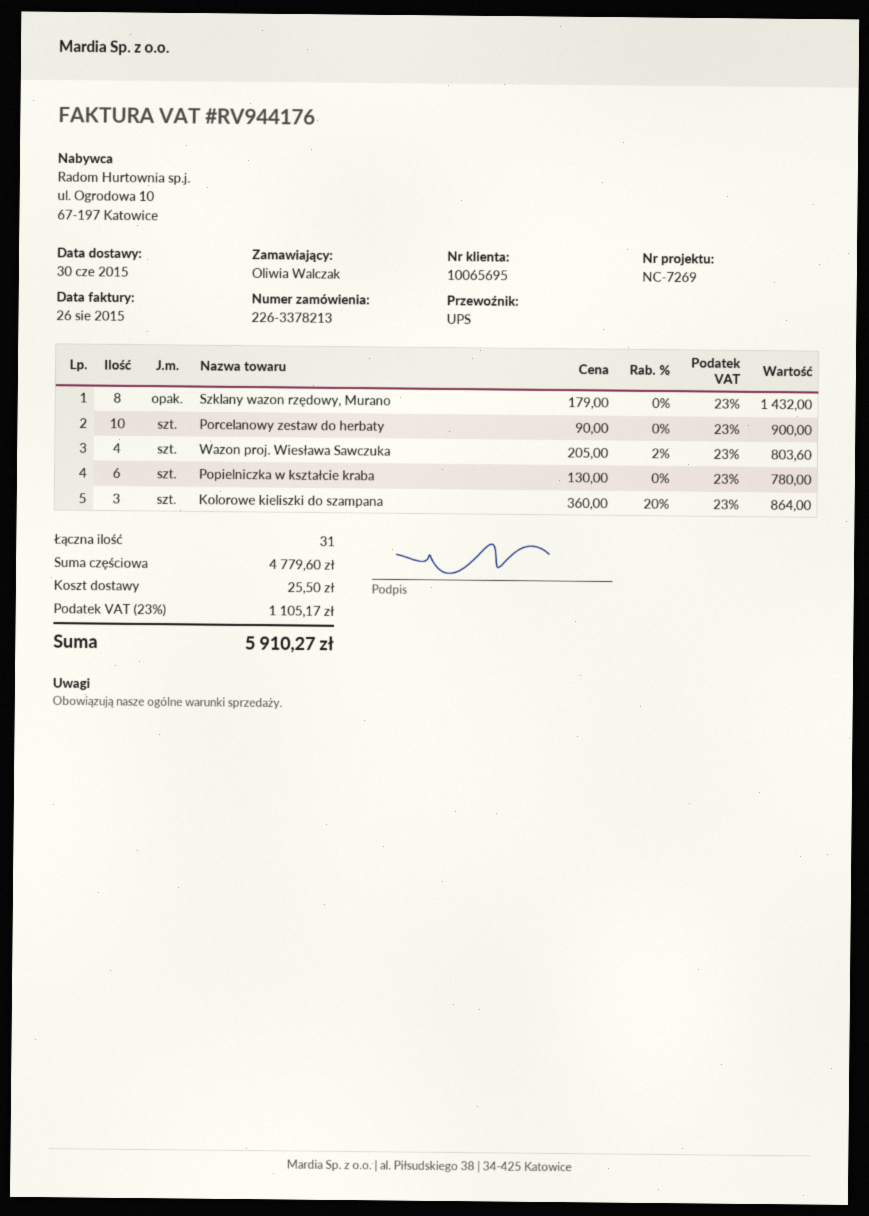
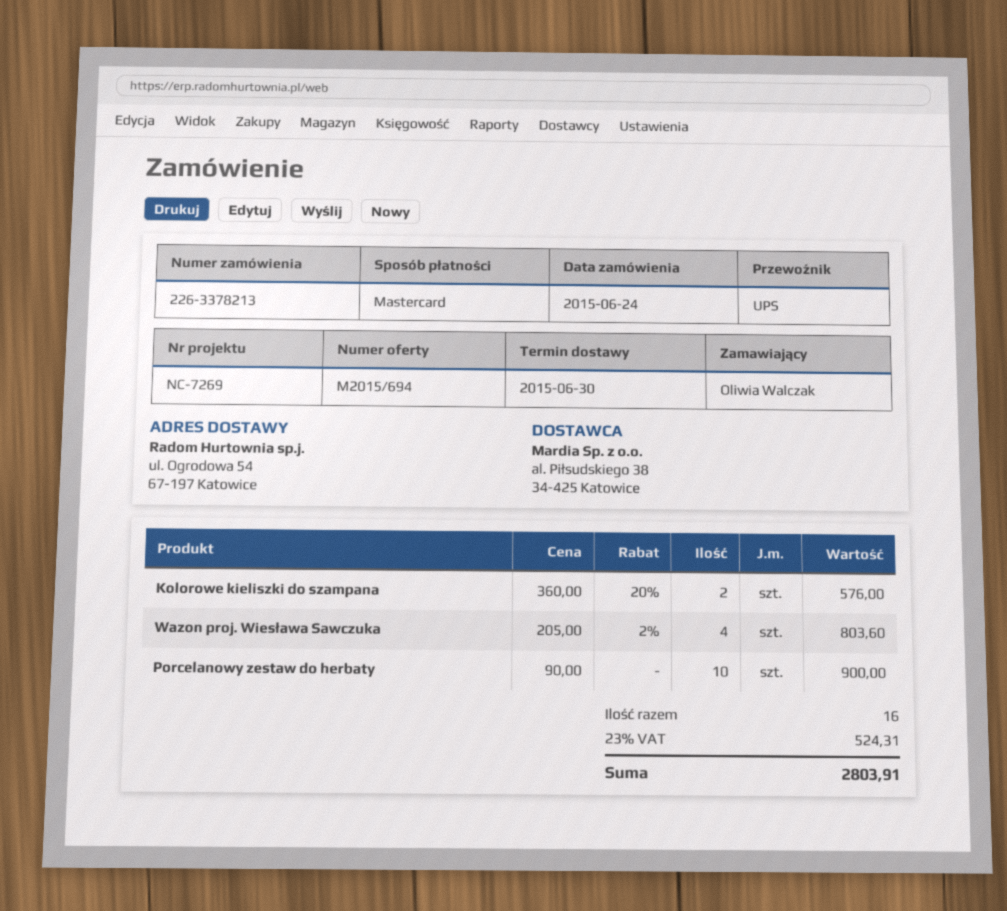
Szklany wazon rzędowy, Murano: 8 x 179.00 = 1432.00 -> none
Popielniczka w kształcie kraba: 6 x 130.00 = 780.00 -> none
Kolorowe kieliszki do szampana: 3 x 360.00 - 20% = 864.00 -> 2 x 360.00 - 20% = 576.00
total quantity: 31 -> 16
shipping: 25.50 -> none
tax: 23% = 1105.17 -> 23% = 524.31
total: 5910.27 -> 2803.91

